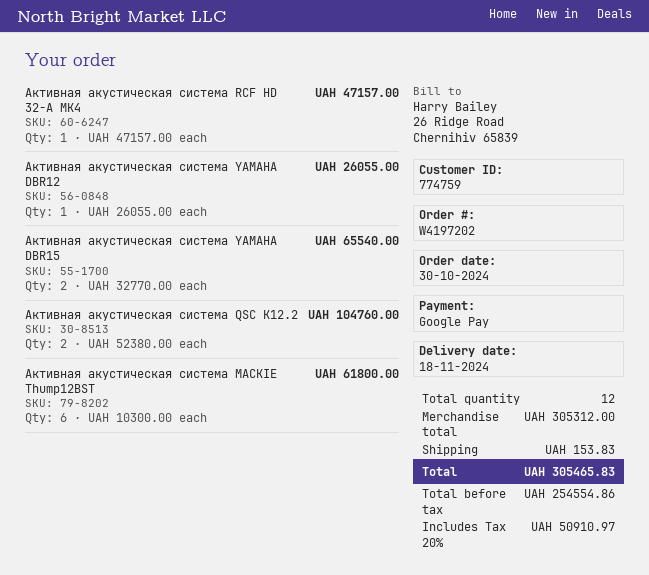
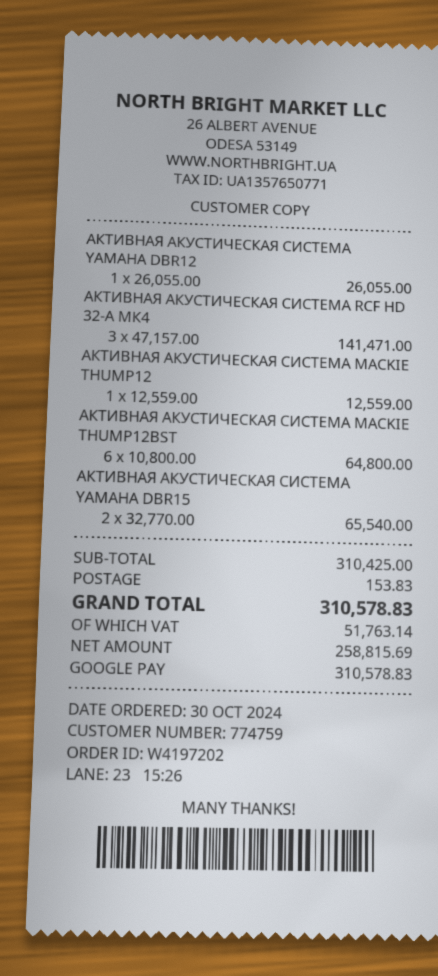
Активная акустическая система RCF HD 32-A МК4: 1 x 47157.00 = 47157.00 -> 3 x 47157.00 = 141471.00
Активная акустическая система QSC K12.2: 2 x 52380.00 = 104760.00 -> none
Активная акустическая система MACKIE Thump12BST: 6 x 10300.00 = 61800.00 -> 6 x 10800.00 = 64800.00
АКТИВНАЯ АКУСТИЧЕСКАЯ СИСТЕМА MACKIE THUMP12: none -> 1 x 12559.00 = 12559.00
subtotal: 305312.00 -> 310425.00
net: 254554.86 -> 258815.69
tax: 50910.97 -> 51763.14
total: 305465.83 -> 310578.83

